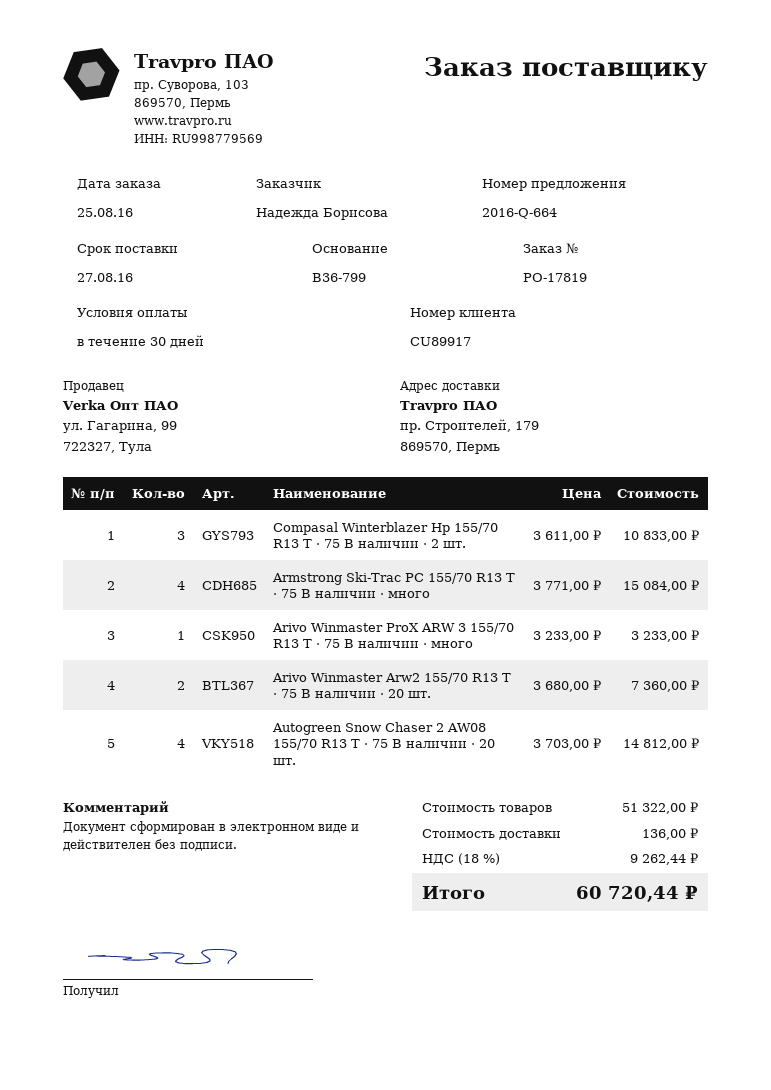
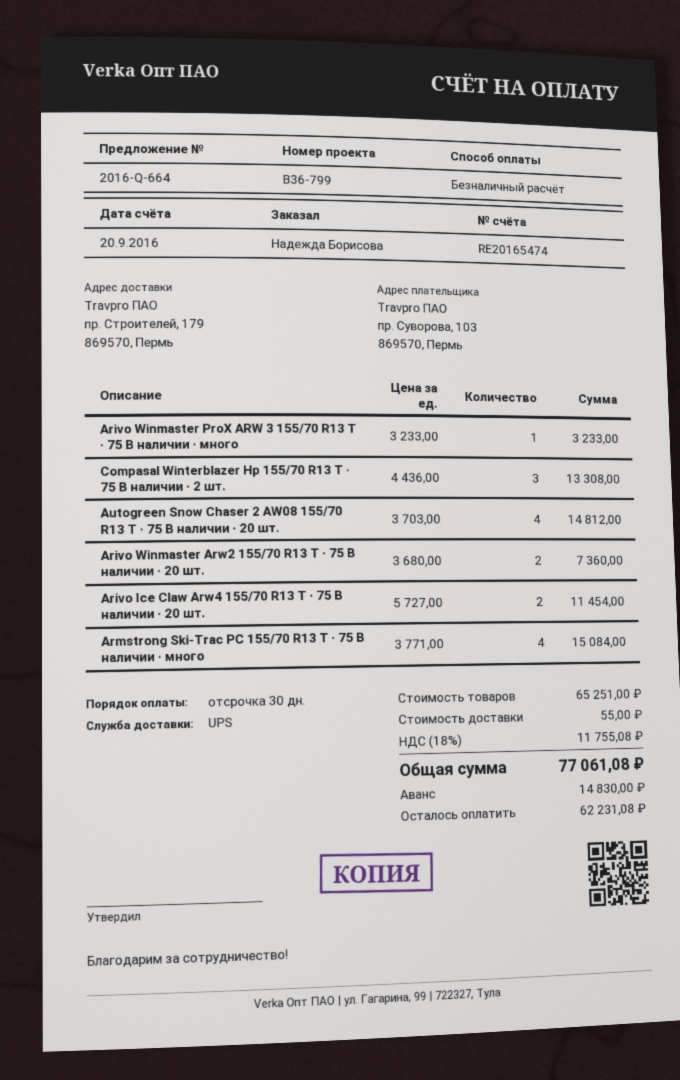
Compasal Winterblazer Hp 155/70 R13 T · 75 В наличии · 2 шт.: 3 x 3611.00 = 10833.00 -> 3 x 4436.00 = 13308.00
Arivo Ice Claw Arw4 155/70 R13 T · 75 В наличии · 20 шт.: none -> 2 x 5727.00 = 11454.00
subtotal: 51322.00 -> 65251.00
shipping: 136.00 -> 55.00
tax: 18% = 9262.44 -> 18% = 11755.08
total: 60720.44 -> 77061.08

